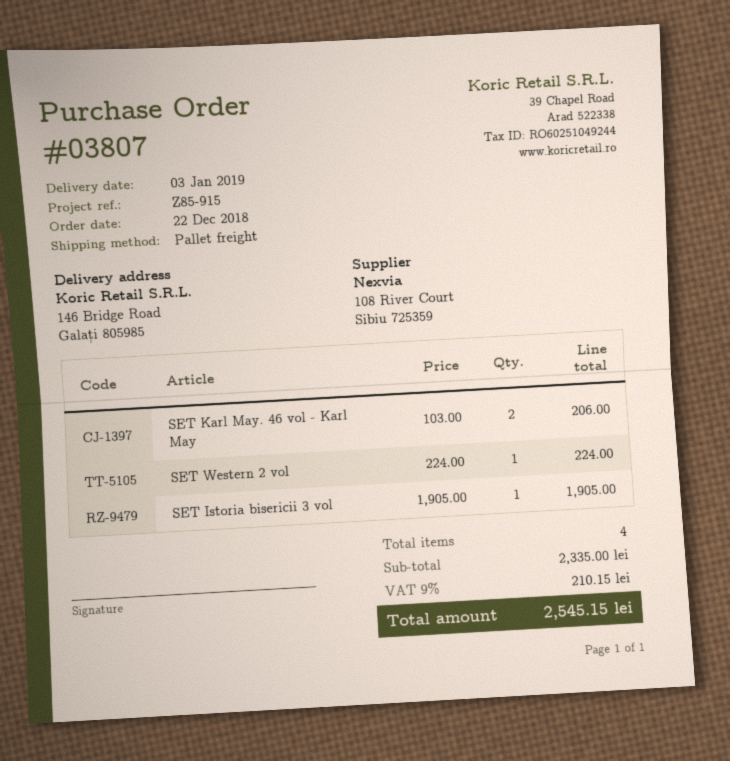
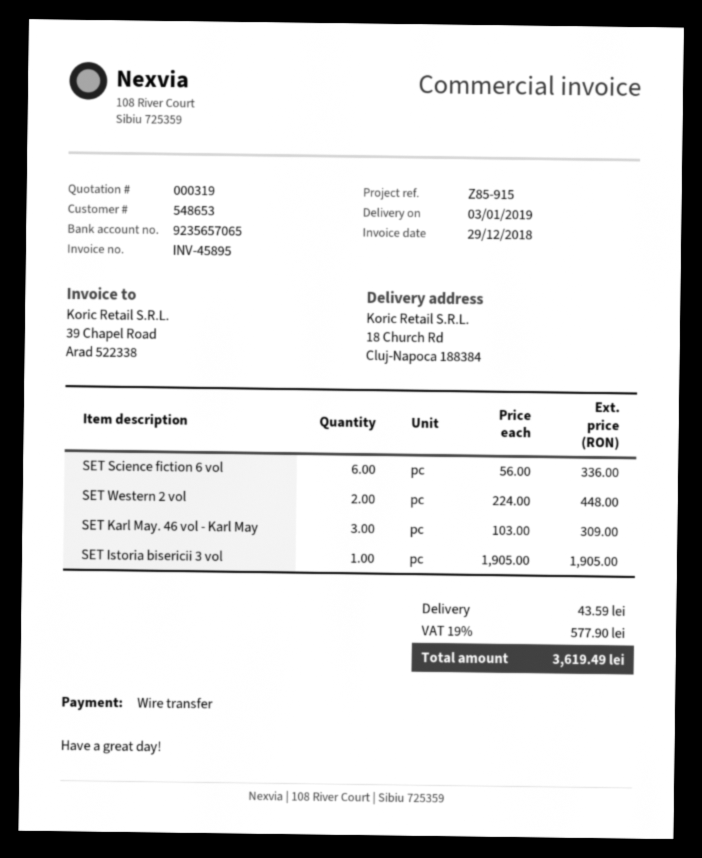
ship to: 146 Bridge Road, Galați 805985 -> 18 Church Rd, Cluj-Napoca 188384
SET Karl May. 46 vol - Karl May: 2 x 103.00 = 206.00 -> 3 x 103.00 = 309.00
SET Western 2 vol: 1 x 224.00 = 224.00 -> 2 x 224.00 = 448.00
SET Science fiction 6 vol: none -> 6 x 56.00 = 336.00
shipping: none -> 43.59
tax: 9% = 210.15 -> 19% = 577.90
total: 2545.15 -> 3619.49

